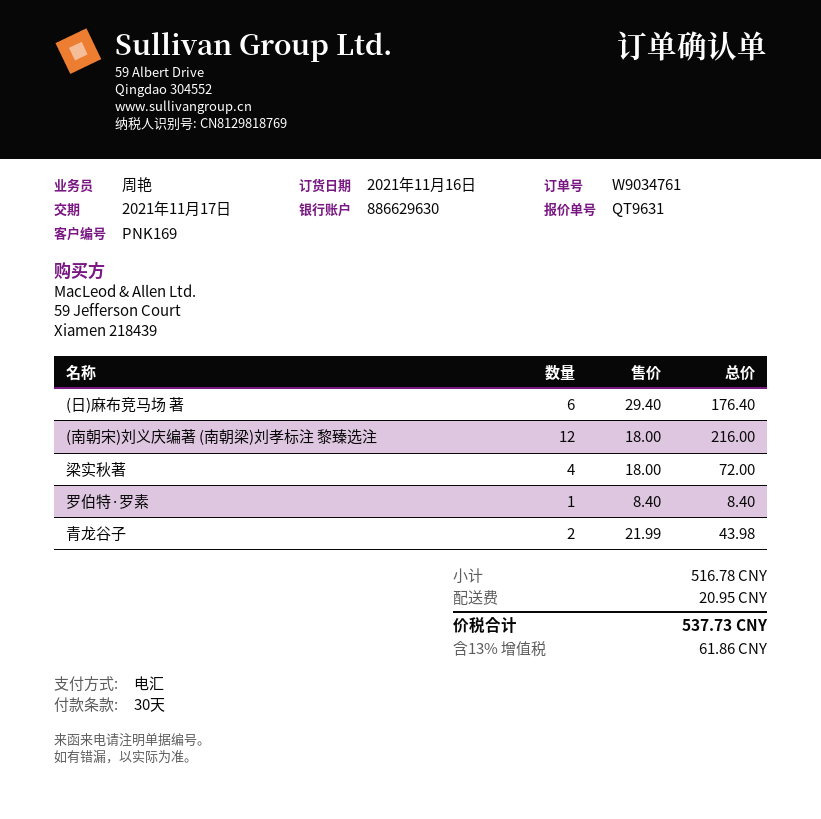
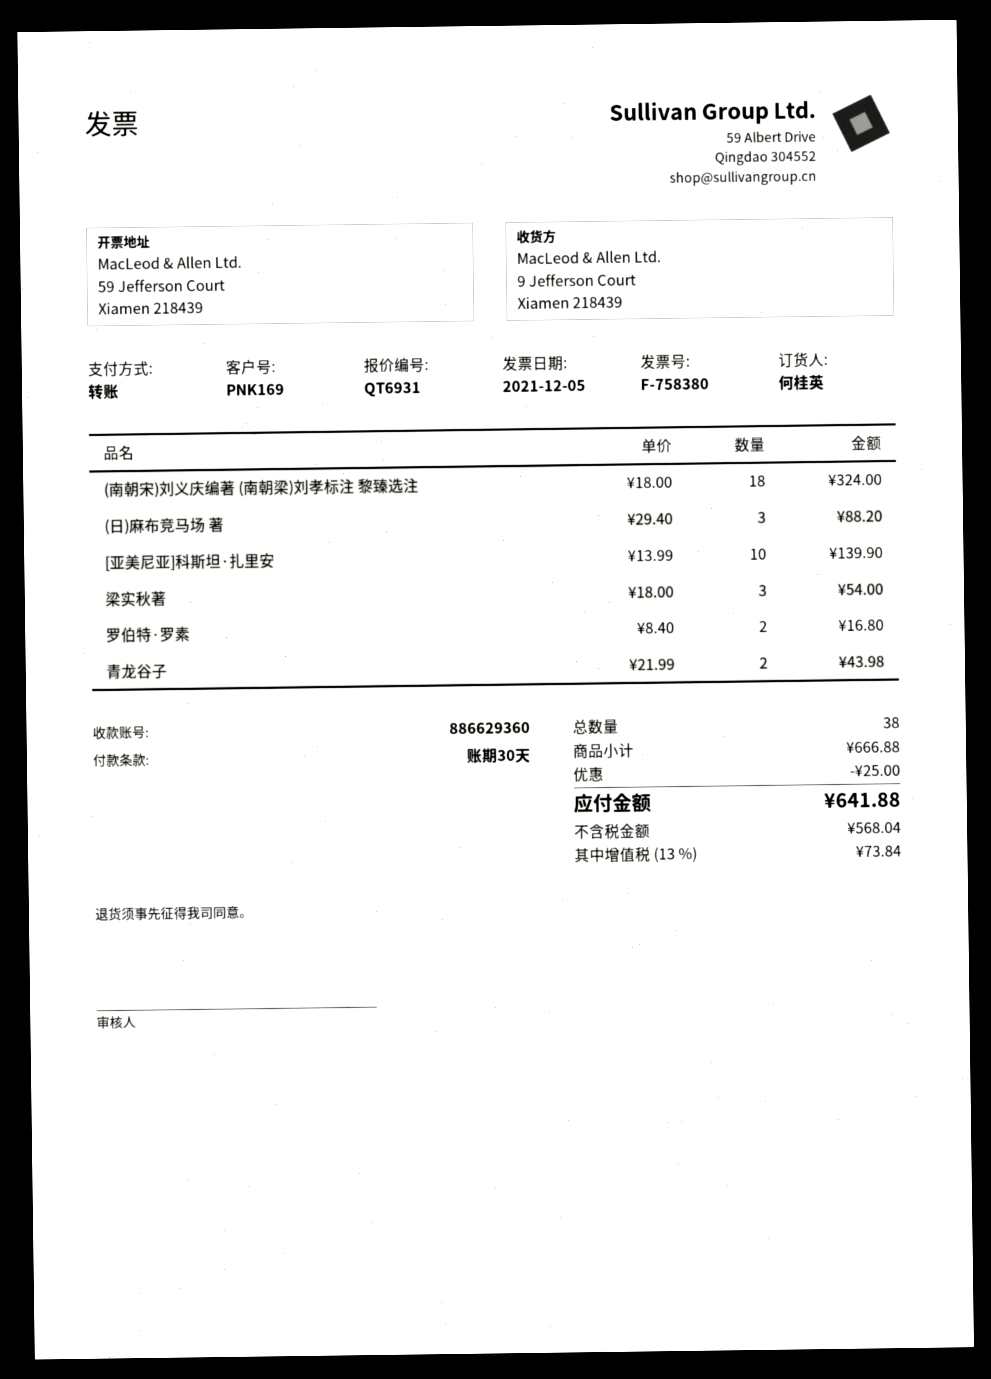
quote number: QT9631 -> QT6931
bank account: 886629630 -> 886629360
(日)麻布竞马场 著: 6 x 29.40 = 176.40 -> 3 x 29.40 = 88.20
(南朝宋)刘义庆编著 (南朝梁)刘孝标注 黎臻选注: 12 x 18.00 = 216.00 -> 18 x 18.00 = 324.00
梁实秋著: 4 x 18.00 = 72.00 -> 3 x 18.00 = 54.00
罗伯特·罗素: 1 x 8.40 = 8.40 -> 2 x 8.40 = 16.80
[亚美尼亚]科斯坦·扎里安: none -> 10 x 13.99 = 139.90
subtotal: 516.78 -> 666.88
discount: none -> 25.00
shipping: 20.95 -> none
tax: 13% = 61.86 -> 13% = 73.84
total: 537.73 -> 641.88

